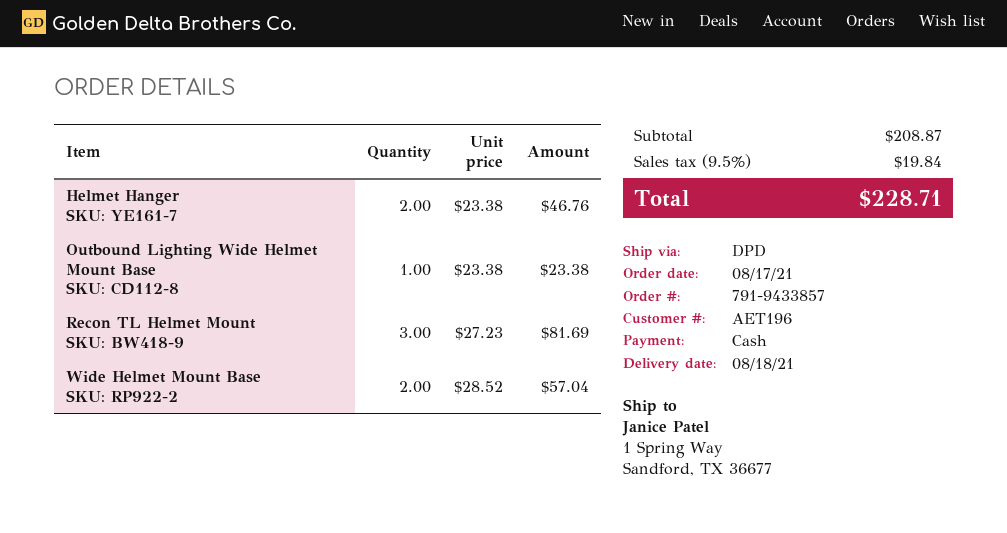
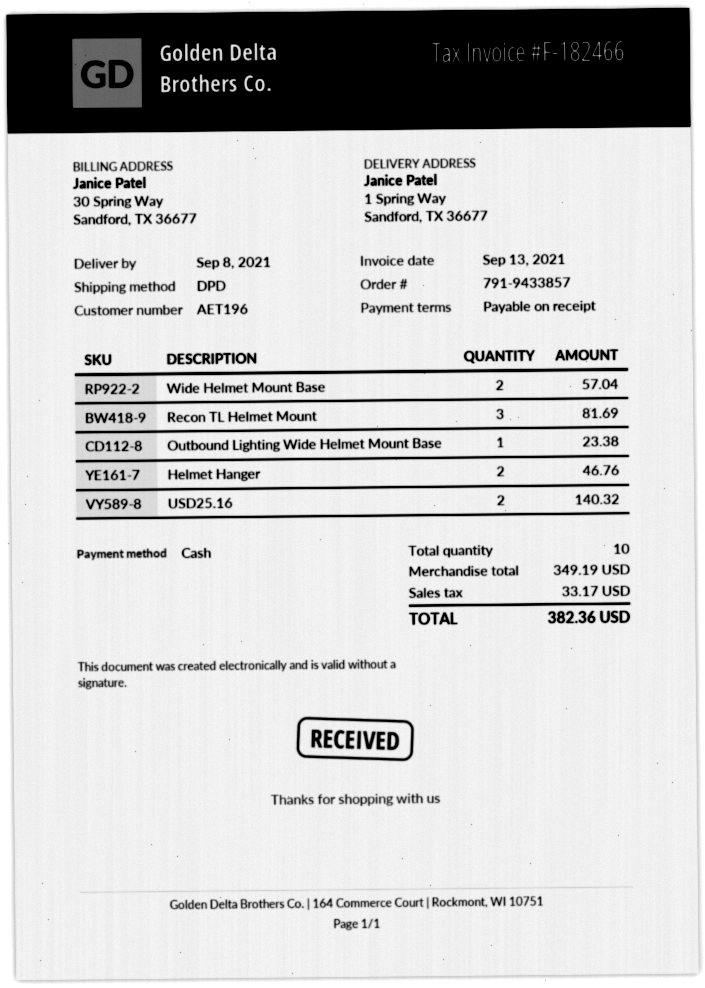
delivery date: 2021-08-18 -> 2021-09-08
USD25.16: none -> 2 for 140.32
subtotal: 208.87 -> 349.19
tax: 19.84 -> 33.17
total: 228.71 -> 382.36

